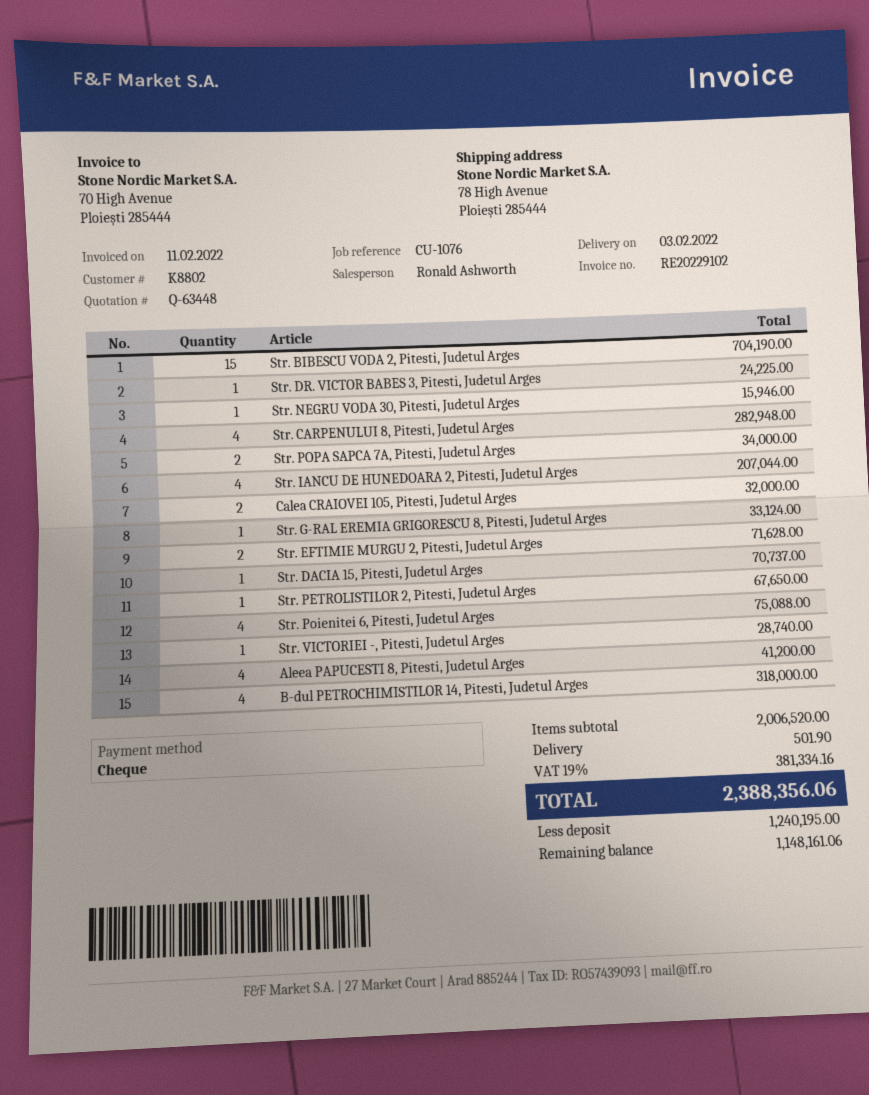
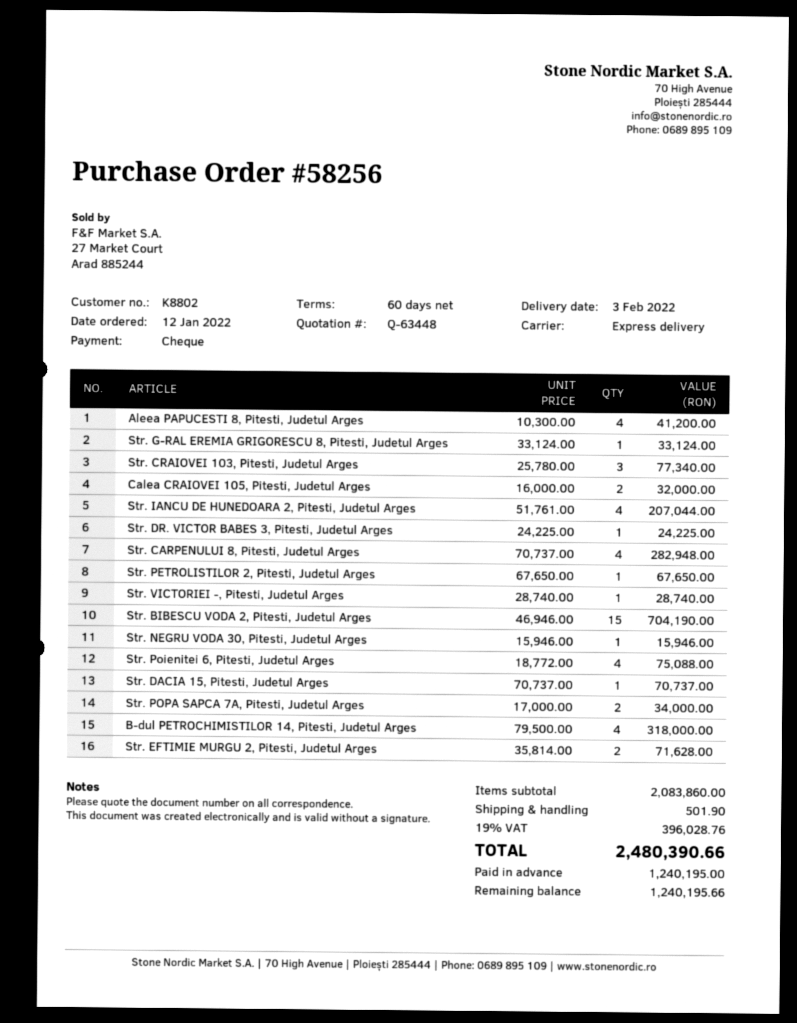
Str. CRAIOVEI 103, Pitesti, Judetul Arges: none -> 3 for 77340.00
subtotal: 2006520.00 -> 2083860.00
tax: 19% = 381334.16 -> 19% = 396028.76
total: 2388356.06 -> 2480390.66
balance: 1148161.06 -> 1240195.66

